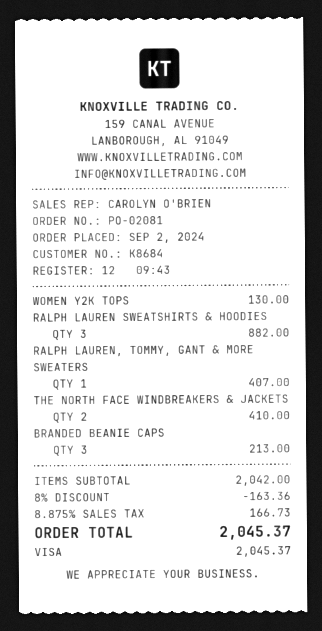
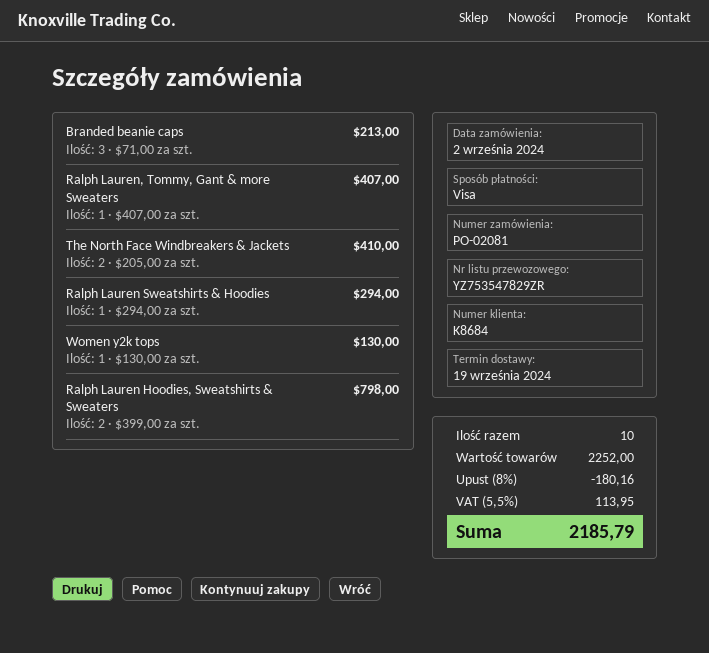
RALPH LAUREN SWEATSHIRTS & HOODIES: 3 for 882.00 -> 1 for 294.00
Ralph Lauren Hoodies, Sweatshirts & Sweaters: none -> 2 for 798.00
subtotal: 2042.00 -> 2252.00
discount: 8% = 163.36 -> 8% = 180.16
tax: 8.875% = 166.73 -> 5.5% = 113.95
total: 2045.37 -> 2185.79

